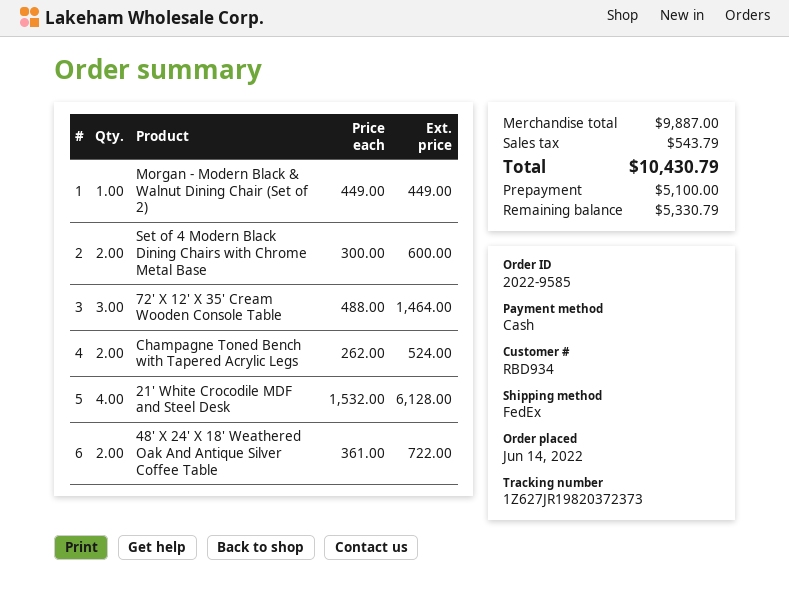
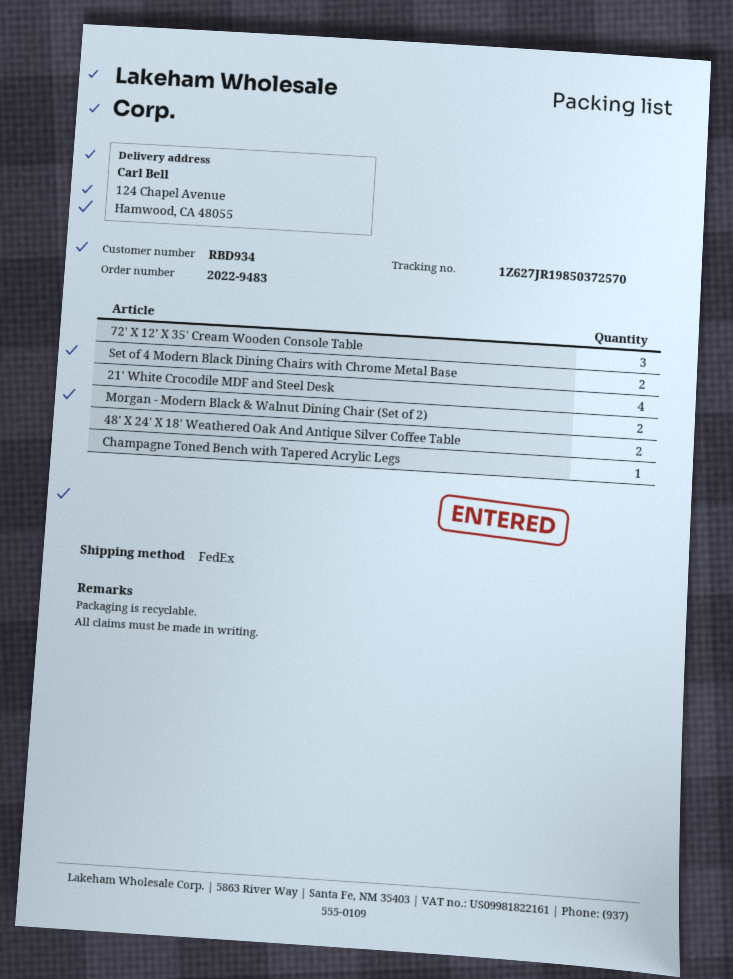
order number: 2022-9585 -> 2022-9483
tracking number: 1Z627JR19820372373 -> 1Z627JR19850372570
Morgan - Modern Black & Walnut Dining Chair (Set of 2): 1 -> 2
Champagne Toned Bench with Tapered Acrylic Legs: 2 -> 1

